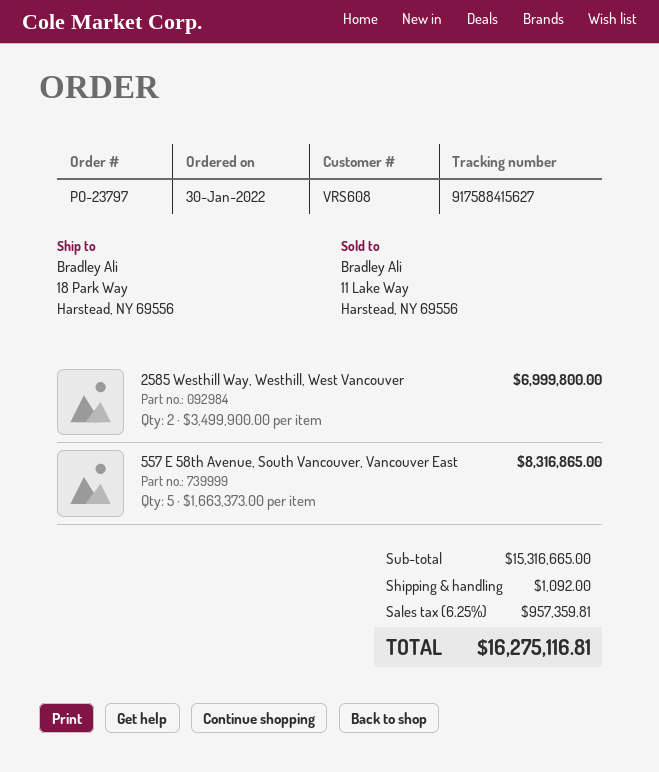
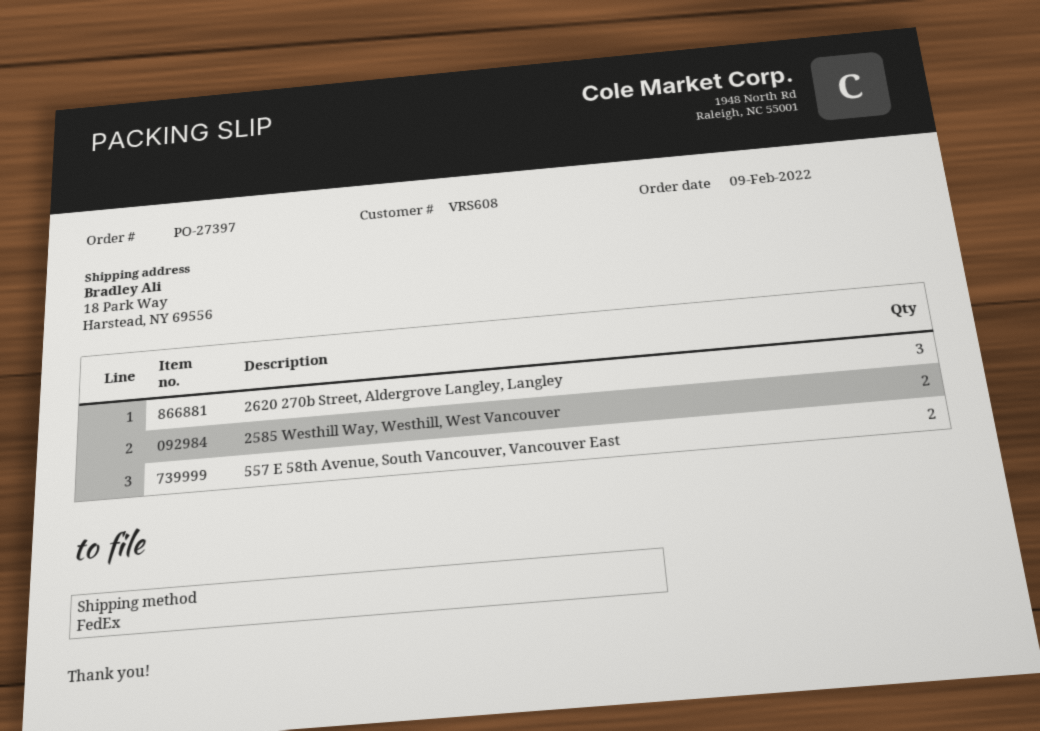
order number: PO-23797 -> PO-27397
order date: 2022-01-30 -> 2022-02-09
557 E 58th Avenue, South Vancouver, Vancouver East: 5 -> 2
2620 270b Street, Aldergrove Langley, Langley: none -> 3

